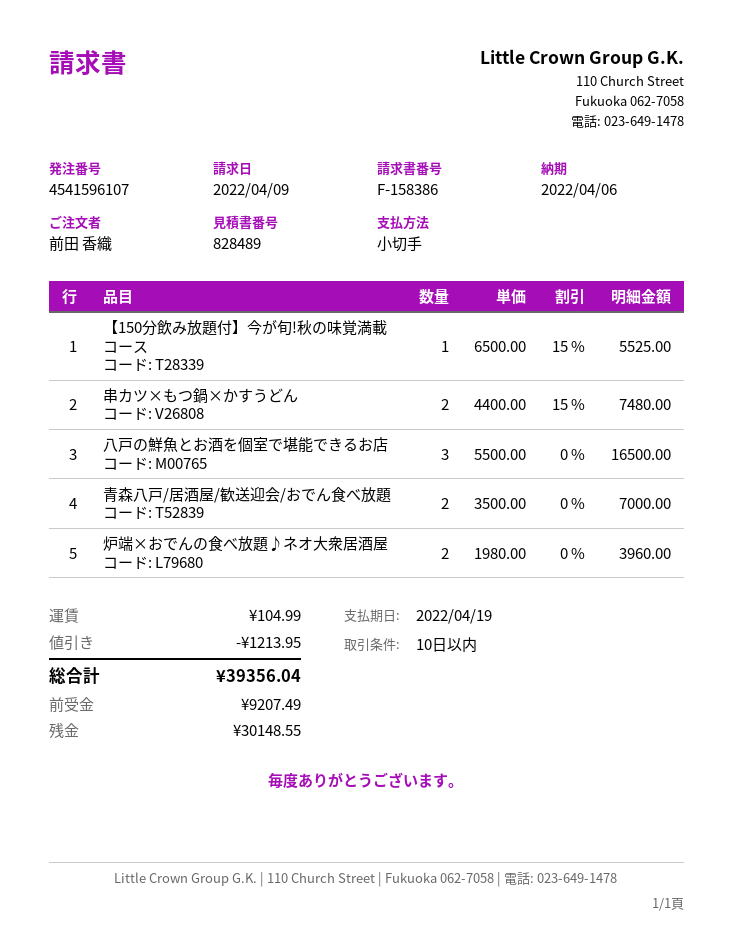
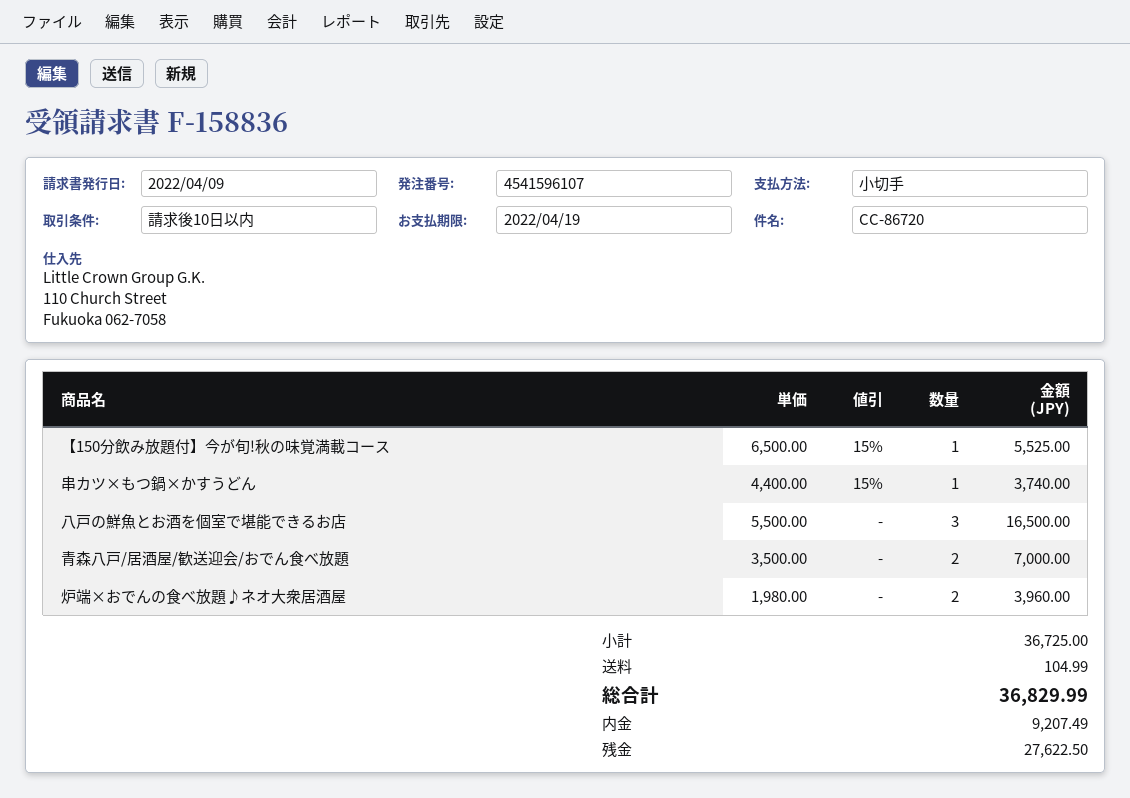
invoice number: F-158386 -> F-158836
串カツ×もつ鍋×かすうどん: 2 x 4400.00 - 15% = 7480.00 -> 1 x 4400.00 - 15% = 3740.00
discount: 1213.95 -> none
total: 39356.04 -> 36829.99
balance: 30148.55 -> 27622.50

